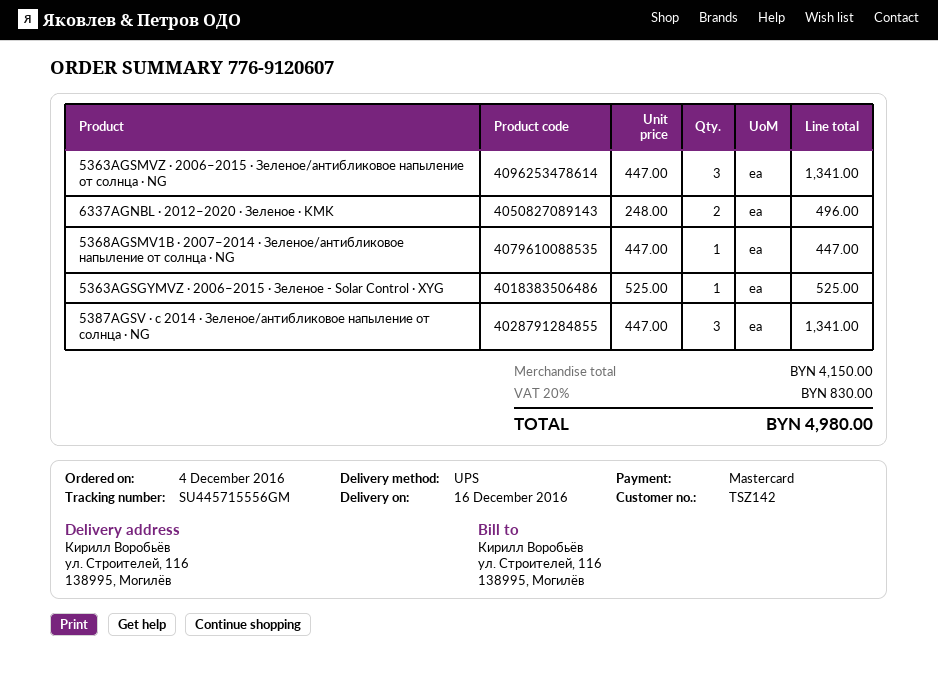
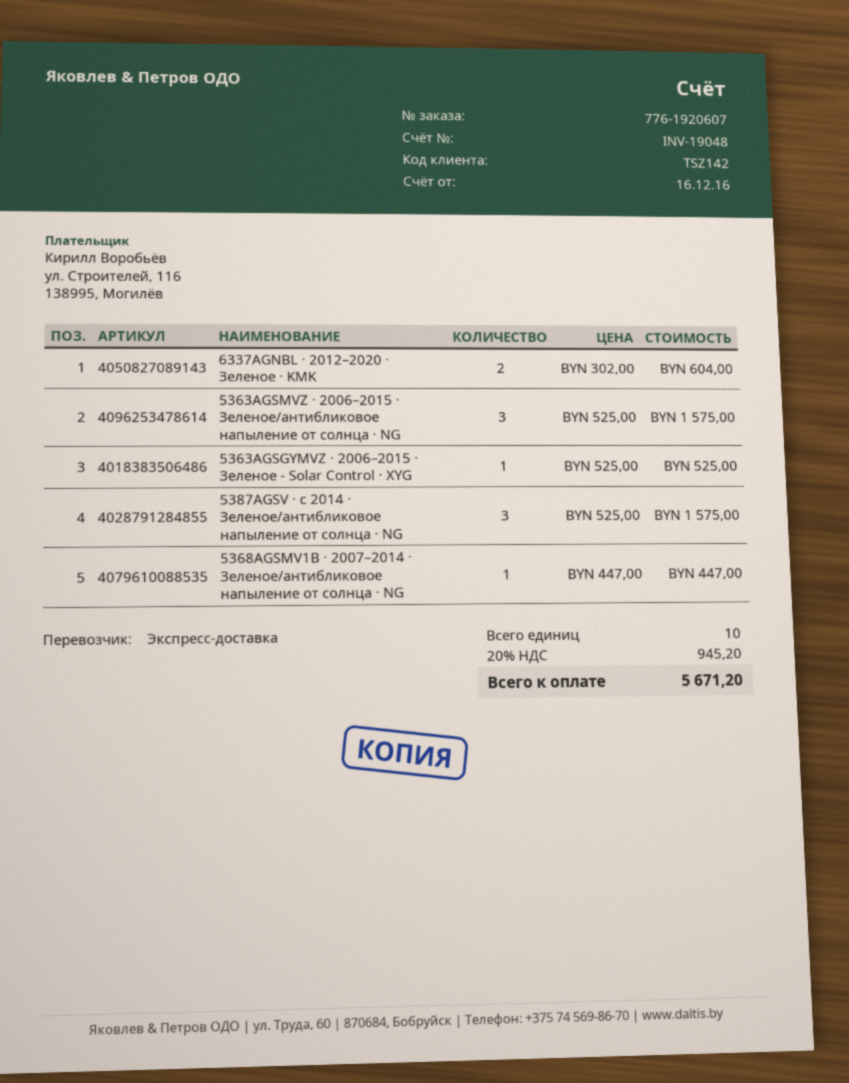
order number: 776-9120607 -> 776-1920607
shipping method: UPS -> express
5363AGSMVZ · 2006–2015 · Зеленое/антибликовое напыление от солнца · NG: 3 x 447.00 = 1341.00 -> 3 x 525.00 = 1575.00
6337AGNBL · 2012–2020 · Зеленое · KMK: 2 x 248.00 = 496.00 -> 2 x 302.00 = 604.00
5387AGSV · с 2014 · Зеленое/антибликовое напыление от солнца · NG: 3 x 447.00 = 1341.00 -> 3 x 525.00 = 1575.00
tax: 20% = 830.00 -> 20% = 945.20
total: 4980.00 -> 5671.20

